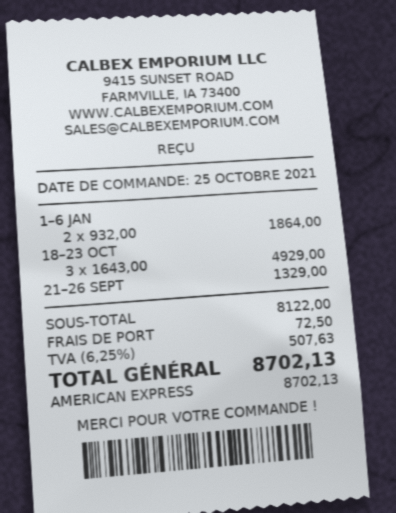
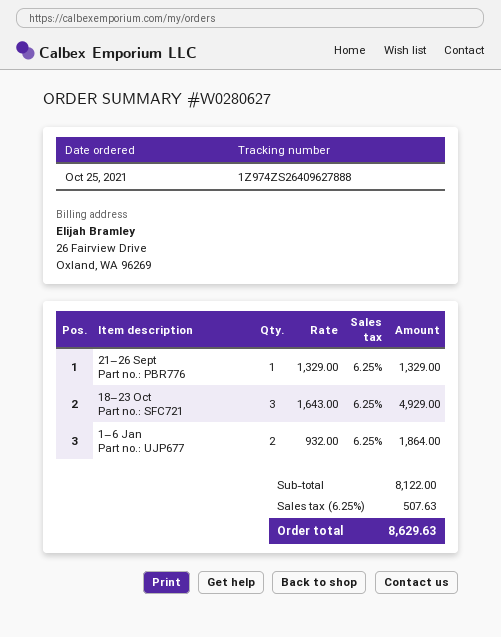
shipping: 72.50 -> none
total: 8702.13 -> 8629.63

